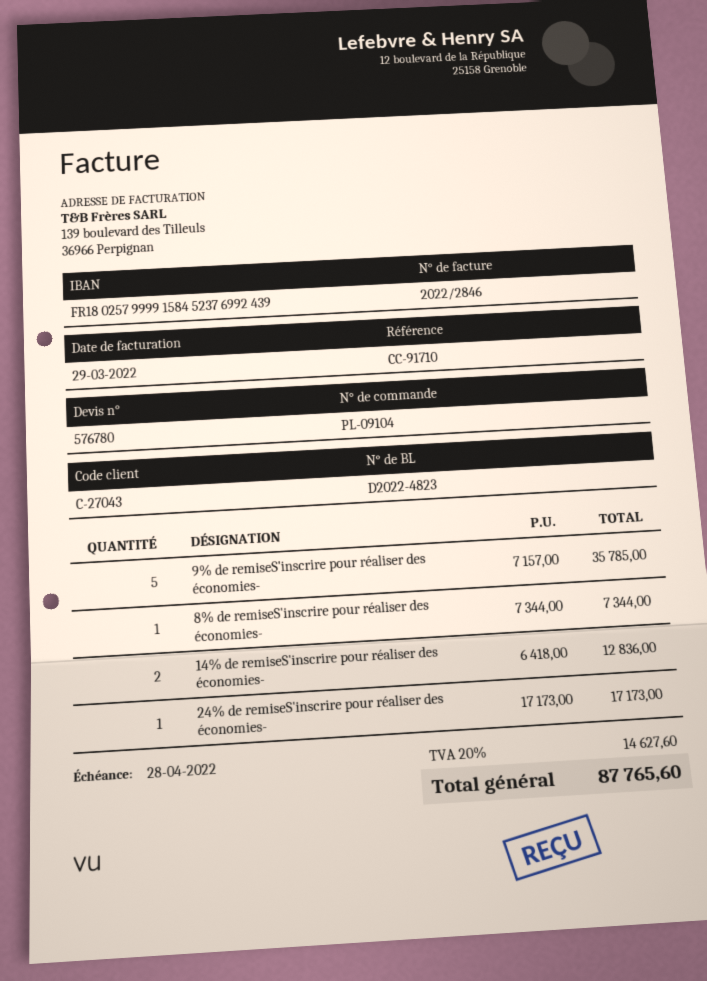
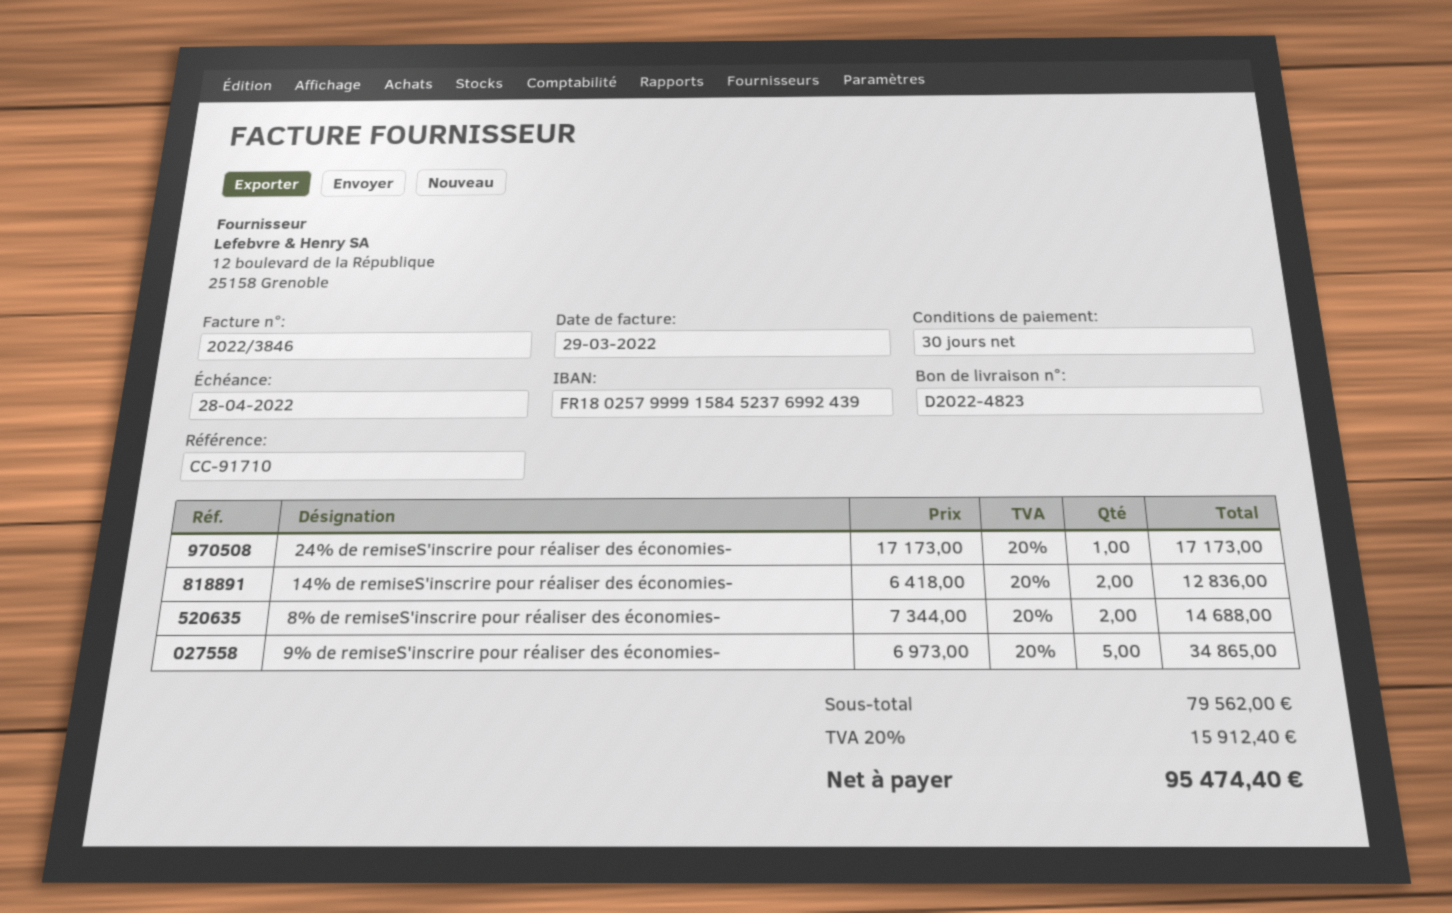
invoice number: 2022/2846 -> 2022/3846
9% de remiseS'inscrire pour réaliser des économies-: 5 x 7157.00 = 35785.00 -> 5 x 6973.00 = 34865.00
8% de remiseS'inscrire pour réaliser des économies-: 1 x 7344.00 = 7344.00 -> 2 x 7344.00 = 14688.00
tax: 20% = 14627.60 -> 20% = 15912.40
total: 87765.60 -> 95474.40

